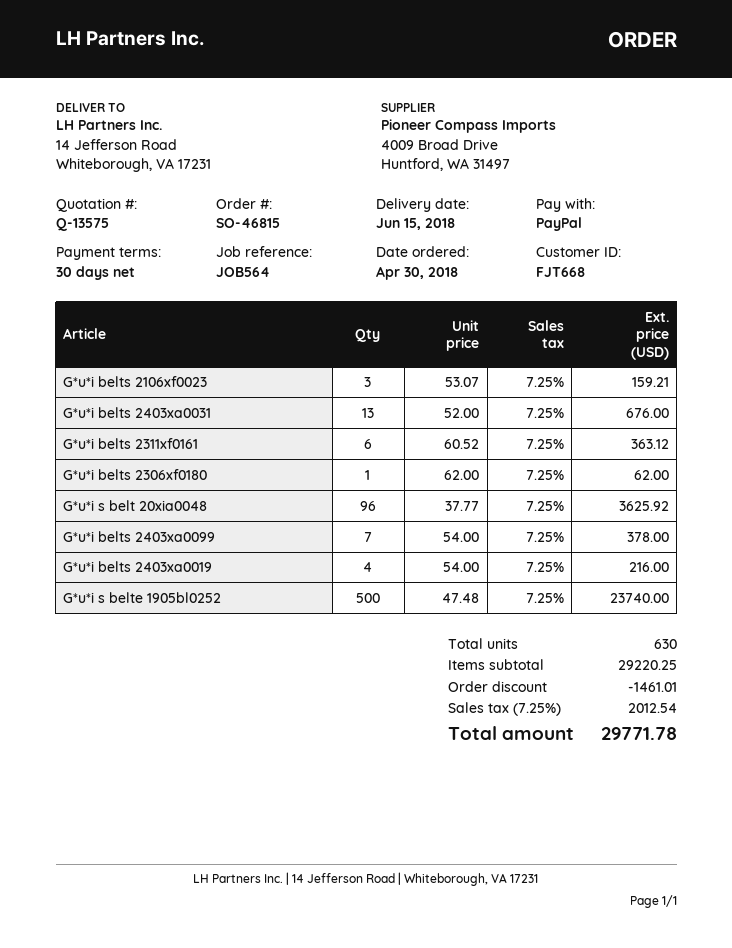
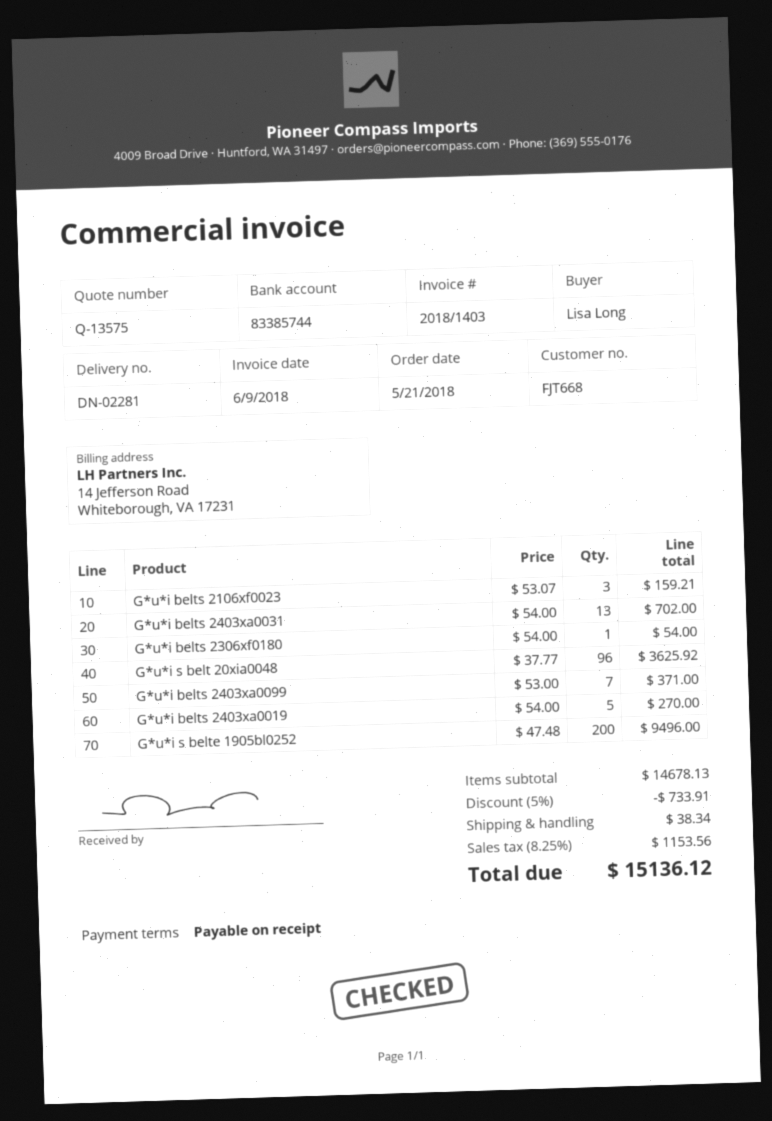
order date: 2018-04-30 -> 2018-05-21
payment terms: 30 days -> on receipt
G*u*i belts 2403xa0031: 13 x 52.00 = 676.00 -> 13 x 54.00 = 702.00
G*u*i belts 2311xf0161: 6 x 60.52 = 363.12 -> none
G*u*i belts 2306xf0180: 1 x 62.00 = 62.00 -> 1 x 54.00 = 54.00
G*u*i belts 2403xa0099: 7 x 54.00 = 378.00 -> 7 x 53.00 = 371.00
G*u*i belts 2403xa0019: 4 x 54.00 = 216.00 -> 5 x 54.00 = 270.00
G*u*i s belte 1905bl0252: 500 x 47.48 = 23740.00 -> 200 x 47.48 = 9496.00
subtotal: 29220.25 -> 14678.13
discount: 1461.01 -> 733.91
shipping: none -> 38.34
tax: 7.25% = 2012.54 -> 8.25% = 1153.56
total: 29771.78 -> 15136.12

